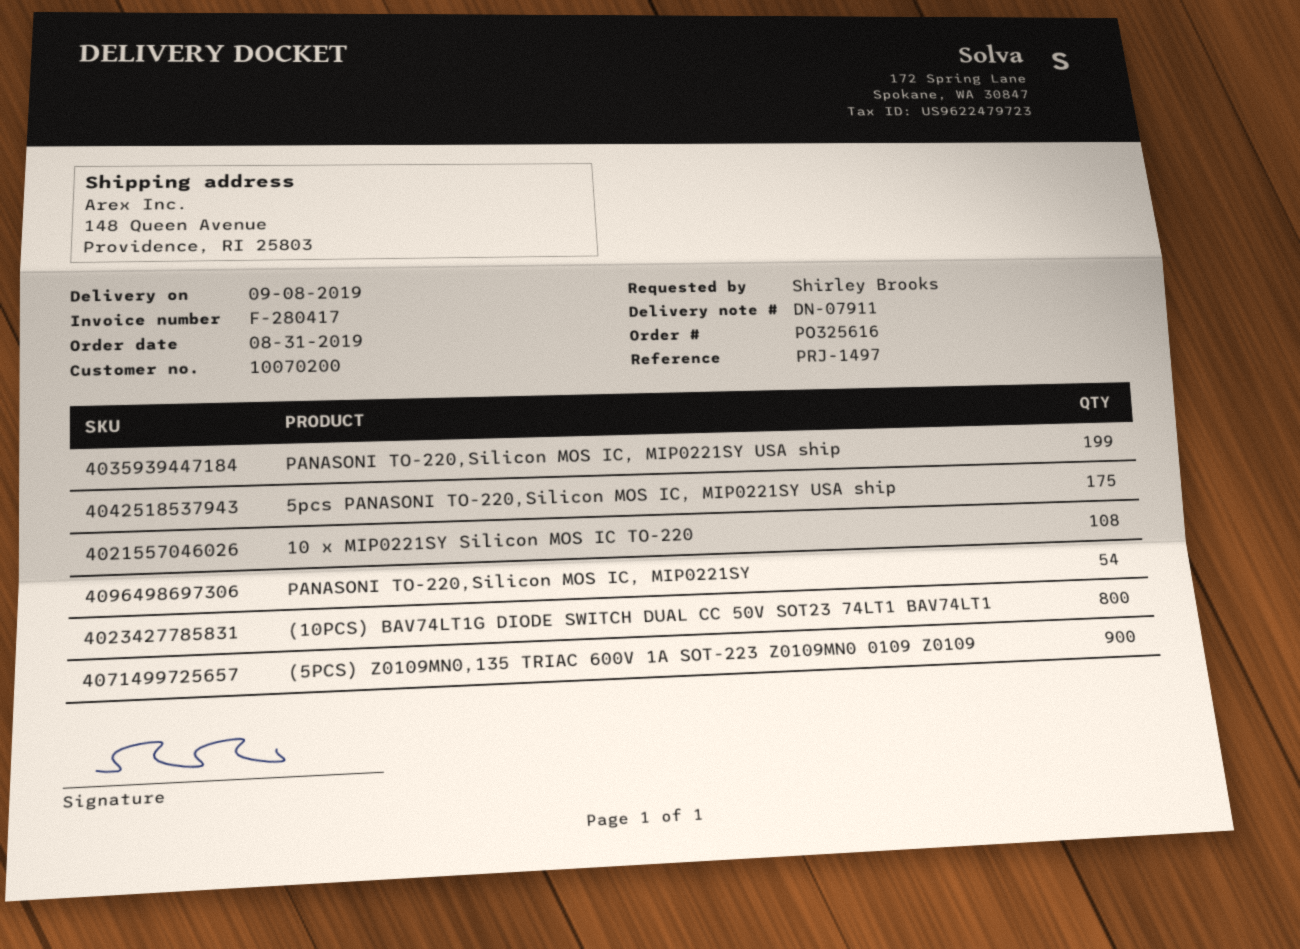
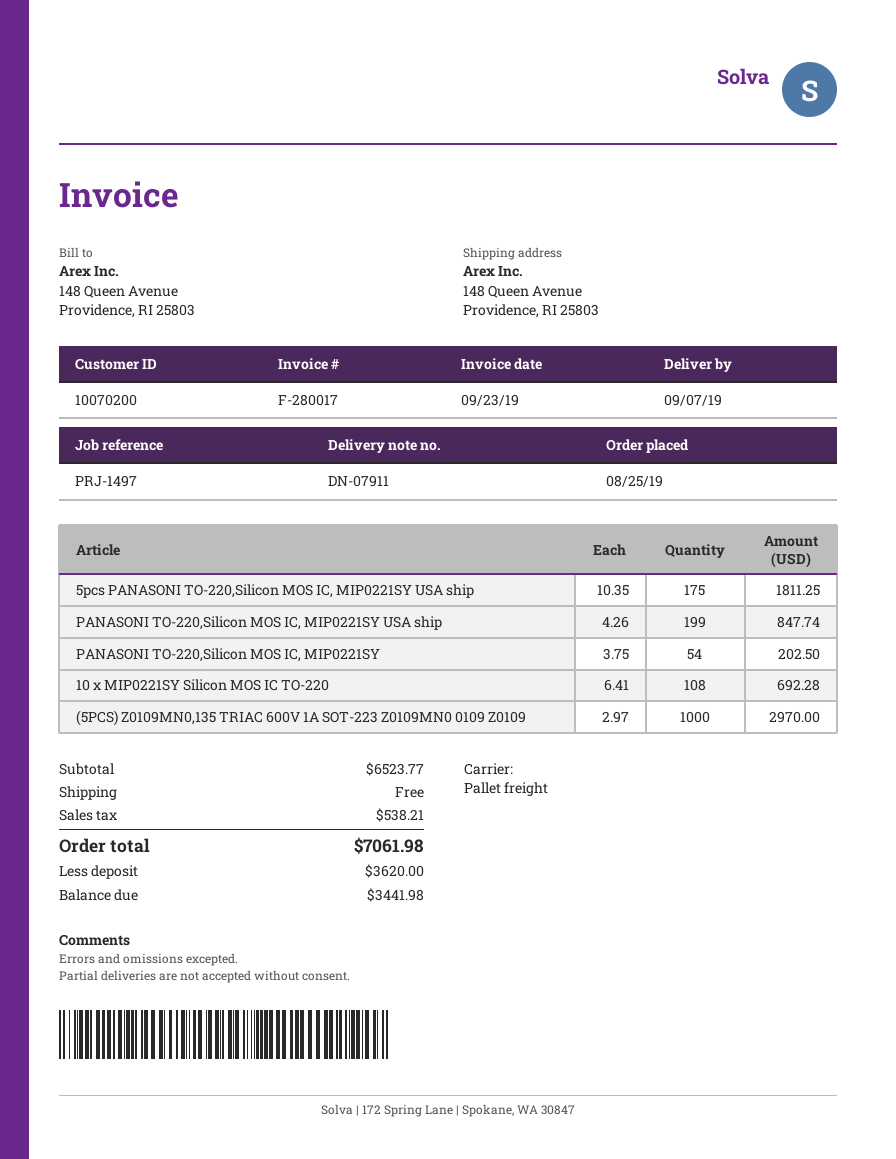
order date: 2019-08-31 -> 2019-08-25
delivery date: 2019-09-08 -> 2019-09-07
invoice number: F-280417 -> F-280017
(10PCS) BAV74LT1G DIODE SWITCH DUAL CC 50V SOT23 74LT1 BAV74LT1: 800 -> none
(5PCS) Z0109MN0,135 TRIAC 600V 1A SOT-223 Z0109MN0 0109 Z0109: 900 -> 1000

